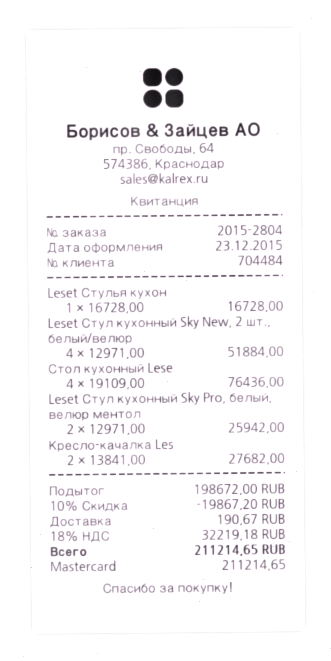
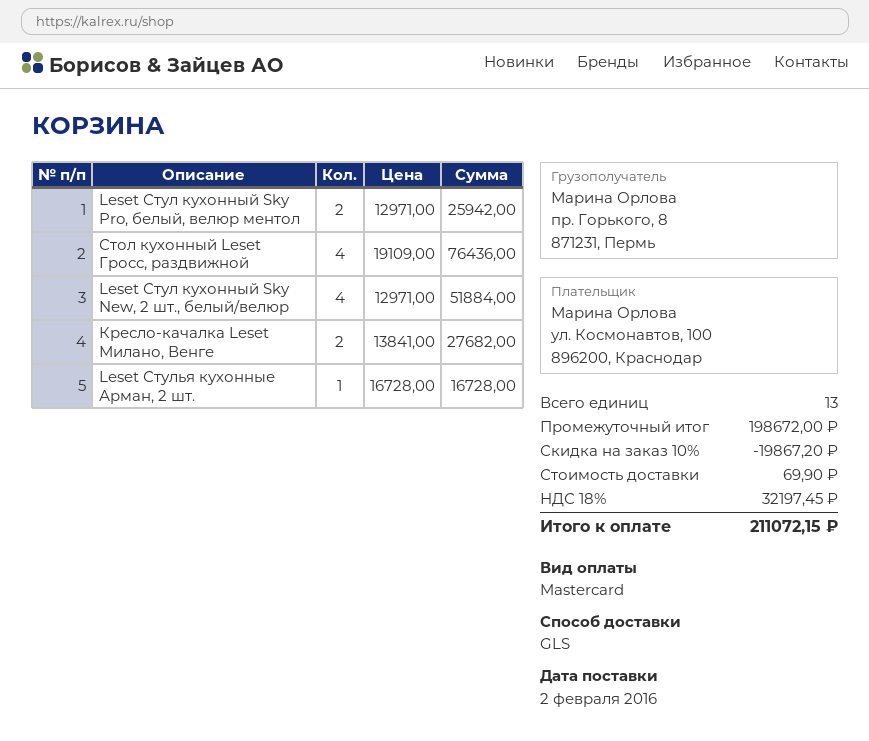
shipping: 190.67 -> 69.90
tax: 18% = 32219.18 -> 18% = 32197.45
total: 211214.65 -> 211072.15

